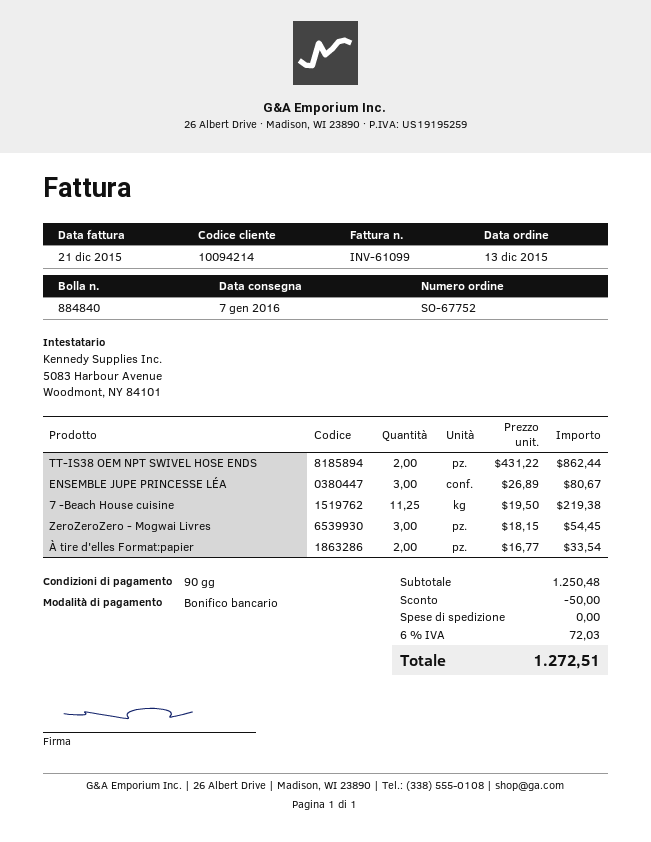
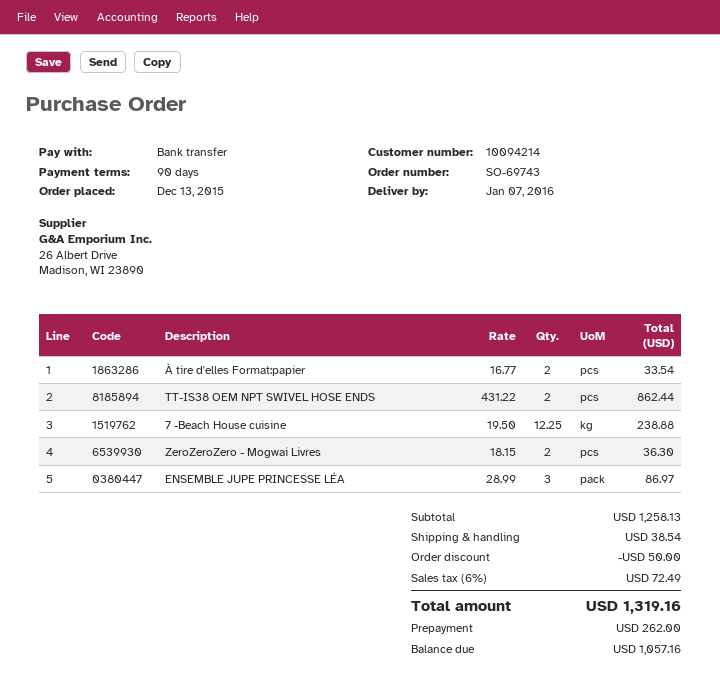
order number: SO-67752 -> SO-69743
ENSEMBLE JUPE PRINCESSE LÉA: 3 x 26.89 = 80.67 -> 3 x 28.99 = 86.97
7 -Beach House cuisine: 11.25 x 19.50 = 219.38 -> 12.25 x 19.50 = 238.88
ZeroZeroZero - Mogwai Livres: 3 x 18.15 = 54.45 -> 2 x 18.15 = 36.30
subtotal: 1250.48 -> 1258.13
shipping: 0.00 -> 38.54
tax: 6% = 72.03 -> 6% = 72.49
total: 1272.51 -> 1319.16

